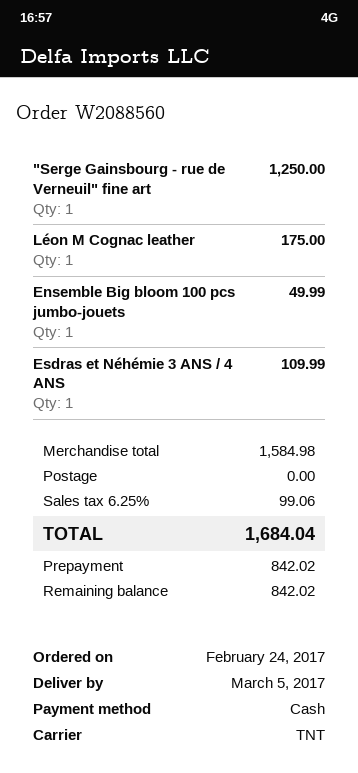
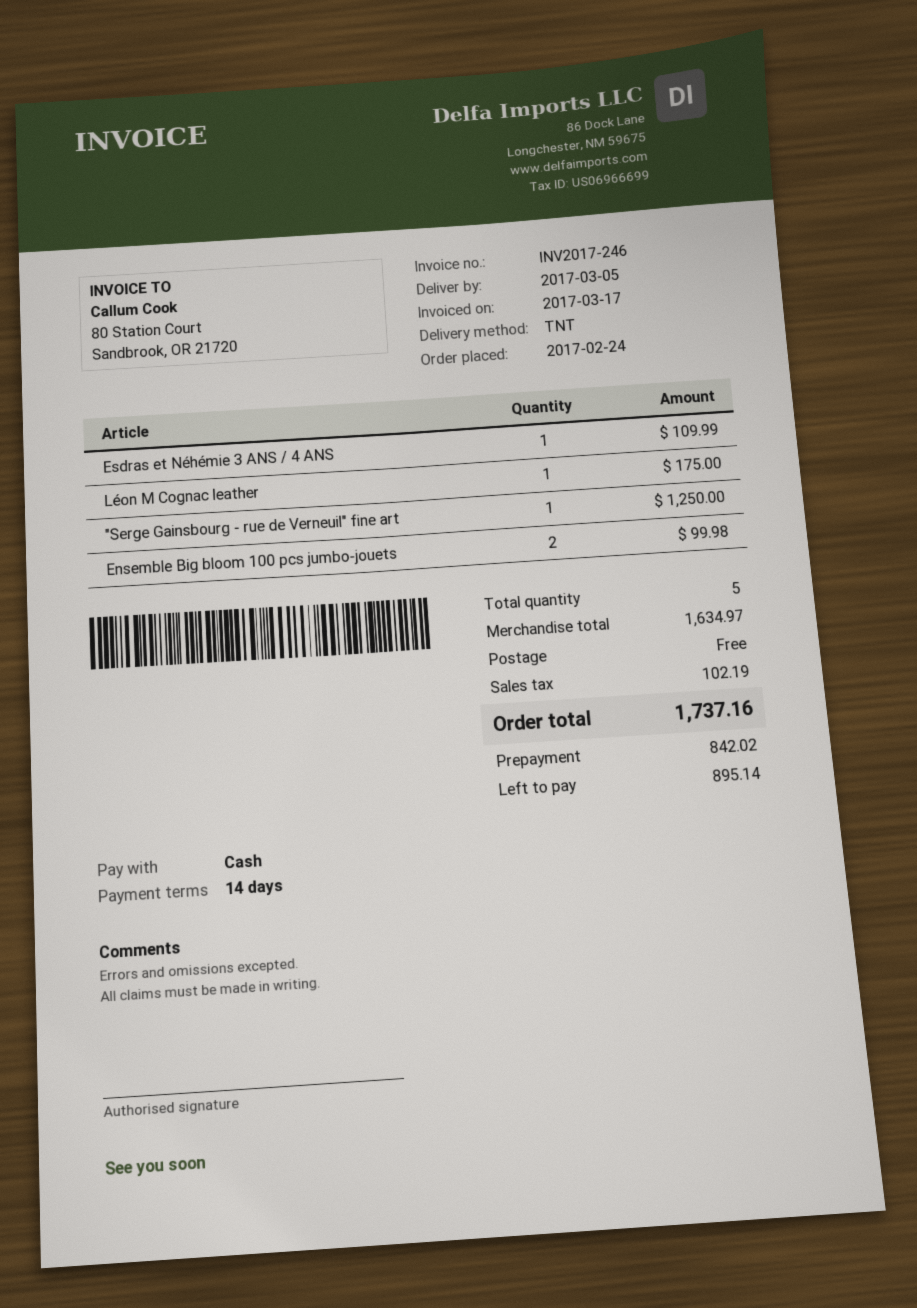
Ensemble Big bloom 100 pcs jumbo-jouets: 1 for 49.99 -> 2 for 99.98
subtotal: 1584.98 -> 1634.97
tax: 99.06 -> 102.19
total: 1684.04 -> 1737.16
balance: 842.02 -> 895.14

